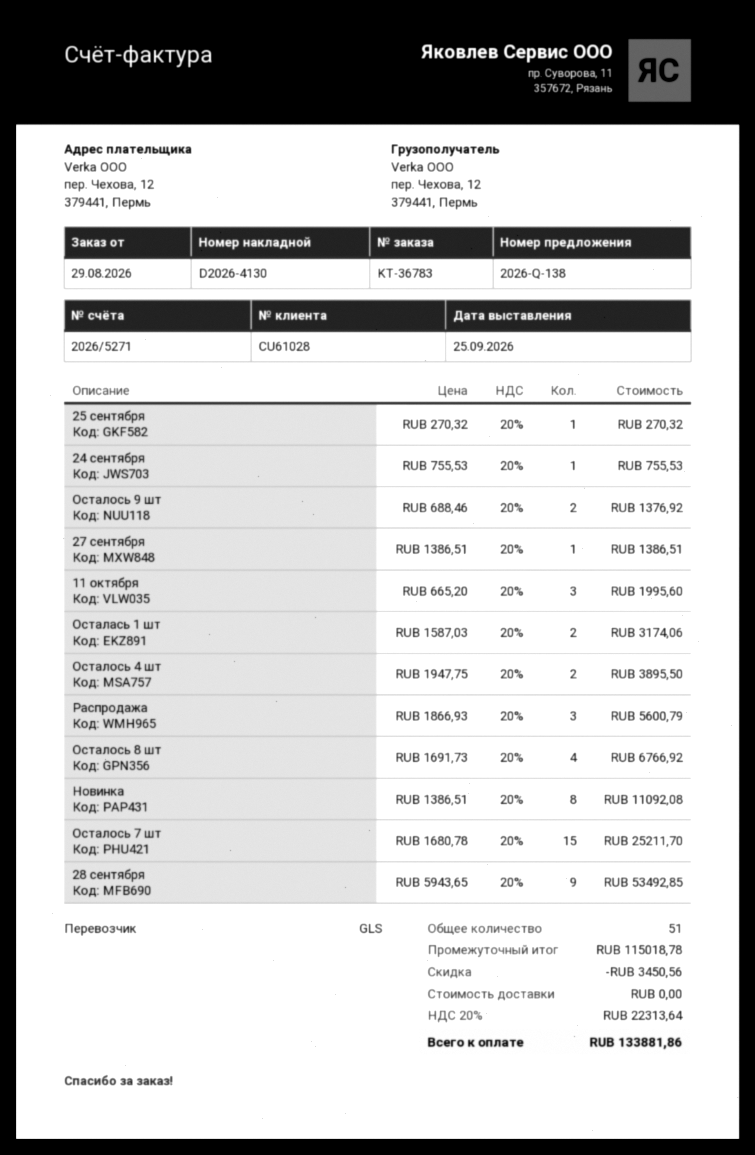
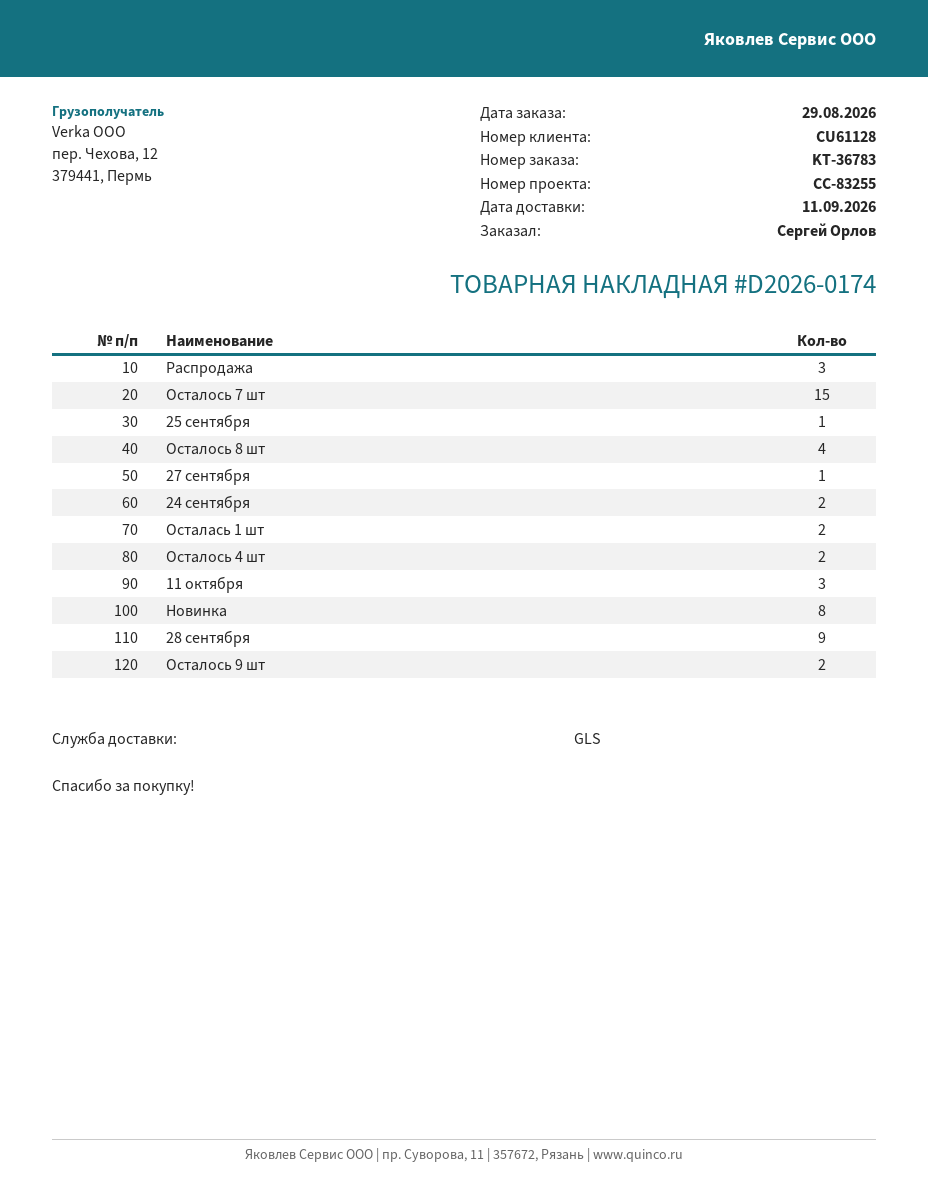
delivery note number: D2026-4130 -> D2026-0174
customer number: CU61028 -> CU61128
24 сентября: 1 -> 2

